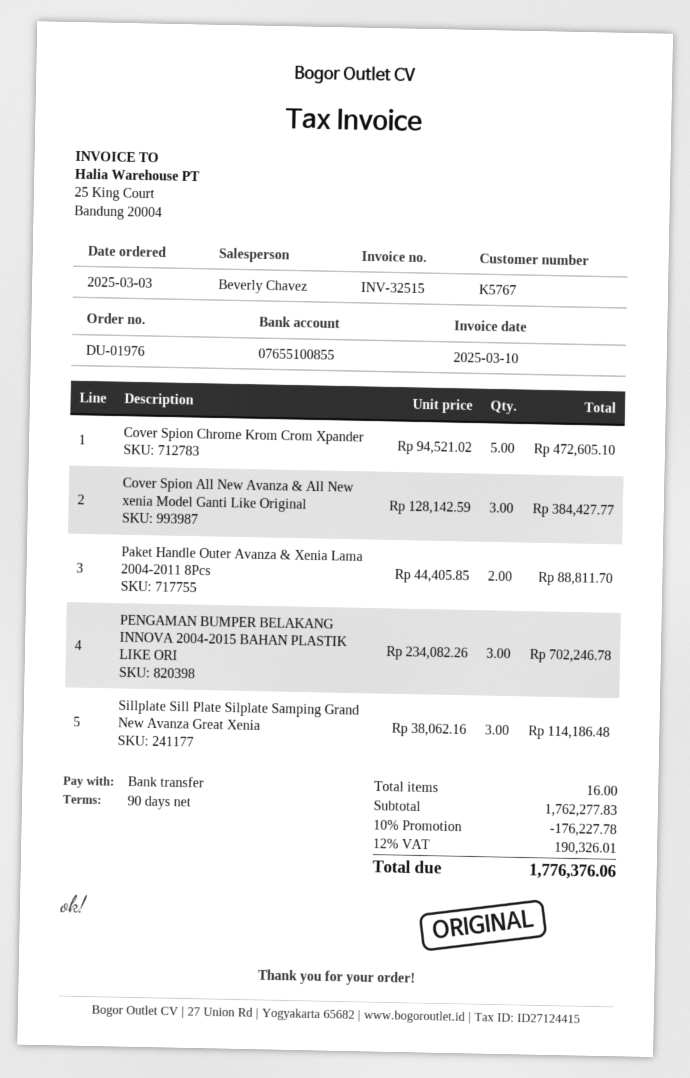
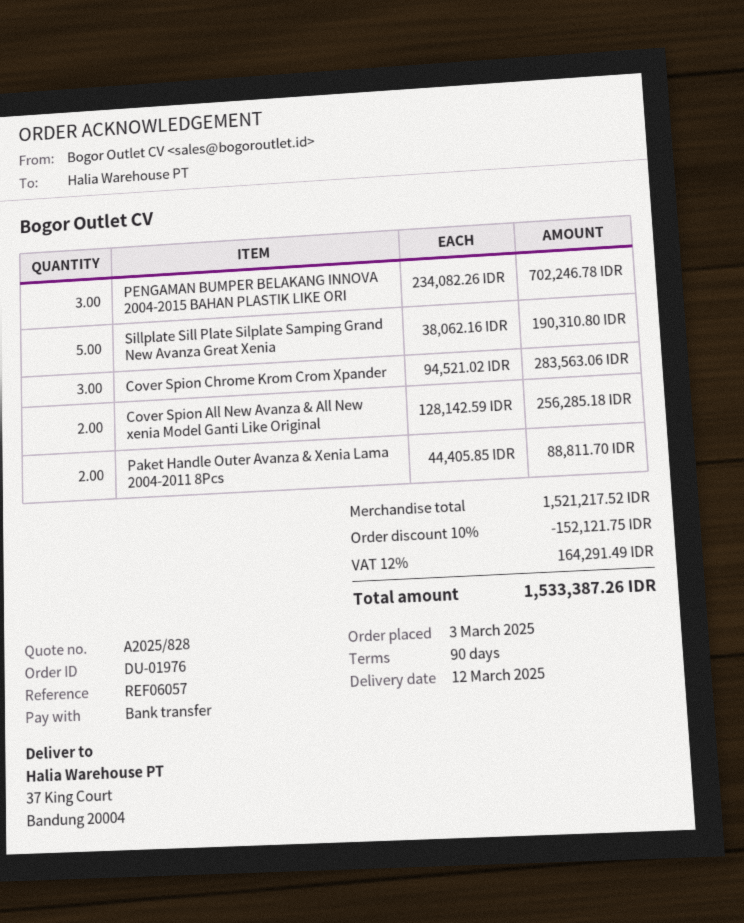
Cover Spion Chrome Krom Crom Xpander: 5 x 94521.02 = 472605.10 -> 3 x 94521.02 = 283563.06
Cover Spion All New Avanza & All New xenia Model Ganti Like Original: 3 x 128142.59 = 384427.77 -> 2 x 128142.59 = 256285.18
Sillplate Sill Plate Silplate Samping Grand New Avanza Great Xenia: 3 x 38062.16 = 114186.48 -> 5 x 38062.16 = 190310.80
subtotal: 1762277.83 -> 1521217.52
discount: 10% = 176227.78 -> 10% = 152121.75
tax: 12% = 190326.01 -> 12% = 164291.49
total: 1776376.06 -> 1533387.26

